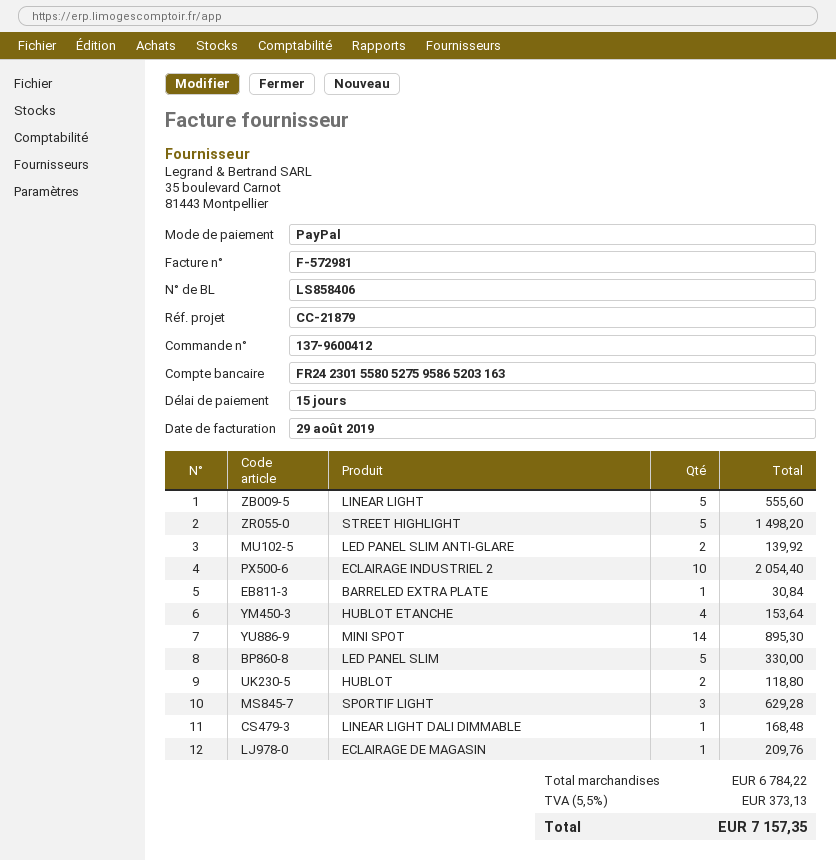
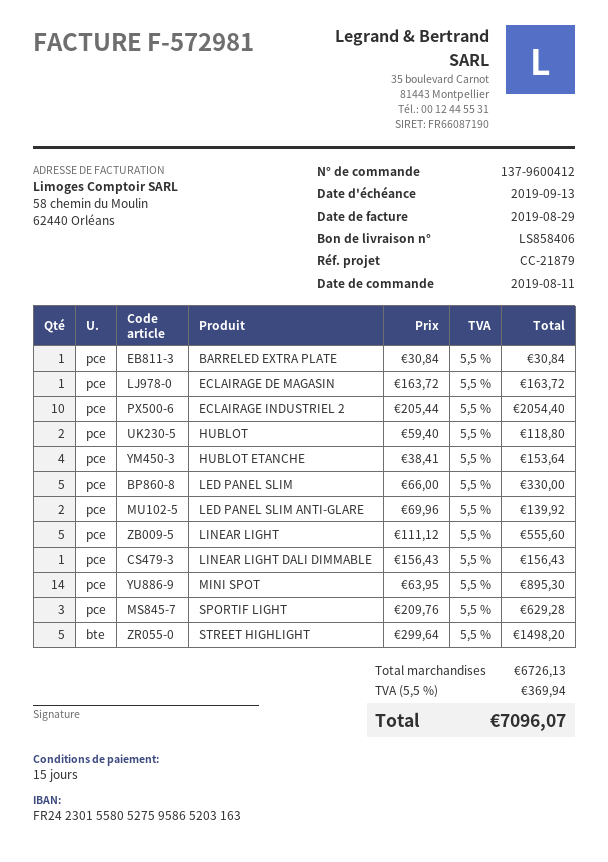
LINEAR LIGHT DALI DIMMABLE: 1 for 168.48 -> 1 for 156.43
ECLAIRAGE DE MAGASIN: 1 for 209.76 -> 1 for 163.72
subtotal: 6784.22 -> 6726.13
tax: 5.5% = 373.13 -> 5.5% = 369.94
total: 7157.35 -> 7096.07

